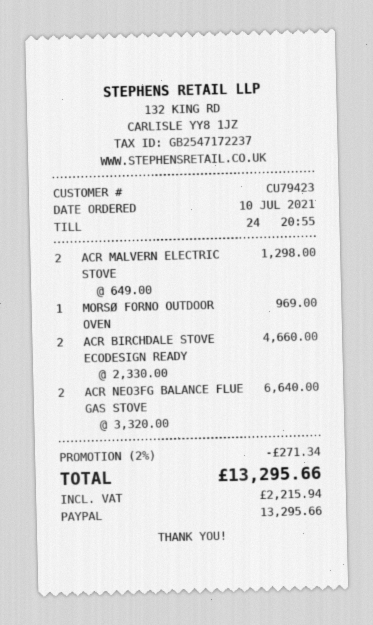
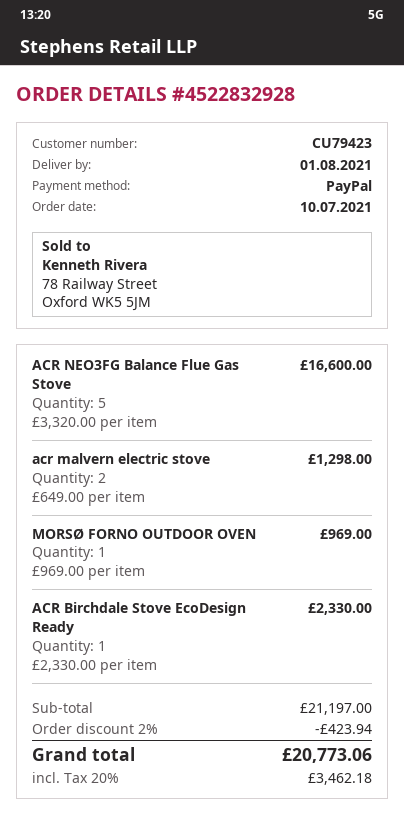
ACR BIRCHDALE STOVE ECODESIGN READY: 2 x 2330.00 = 4660.00 -> 1 x 2330.00 = 2330.00
ACR NEO3FG BALANCE FLUE GAS STOVE: 2 x 3320.00 = 6640.00 -> 5 x 3320.00 = 16600.00
discount: 2% = 271.34 -> 2% = 423.94
tax: 2215.94 -> 3462.18
total: 13295.66 -> 20773.06

